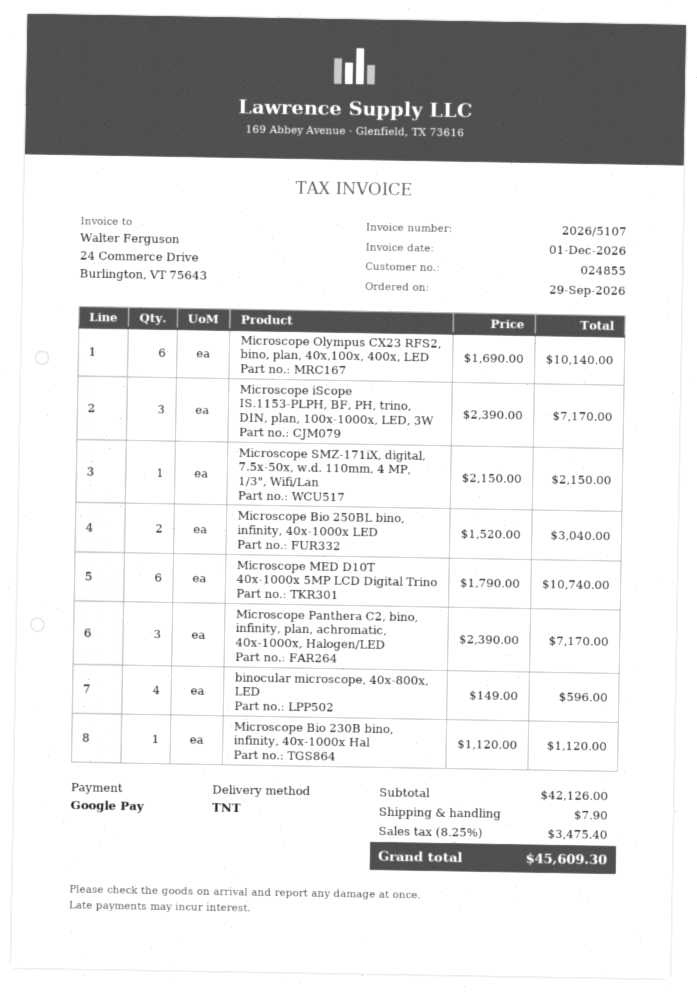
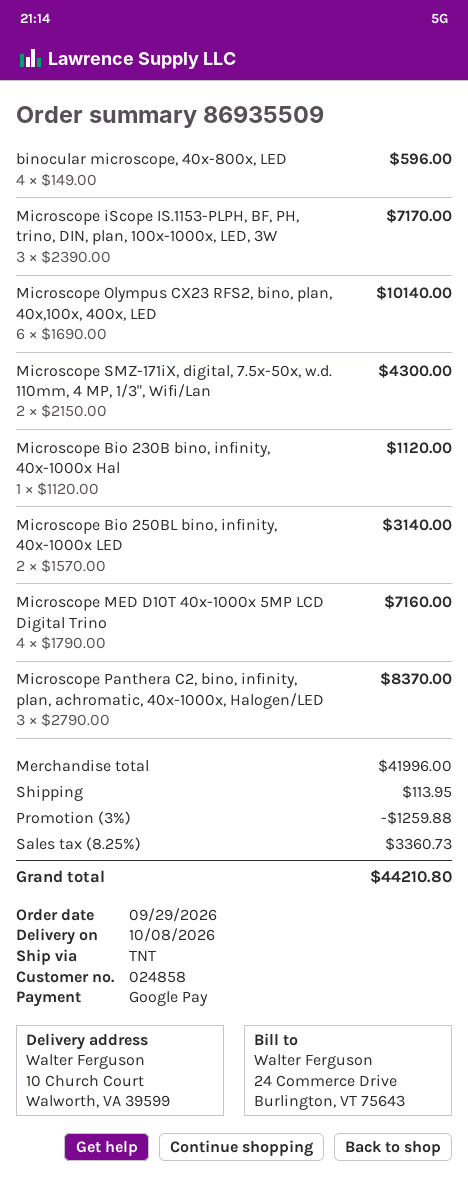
customer number: 024855 -> 024858
Microscope SMZ-171iX, digital, 7.5x-50x, w.d. 110mm, 4 MP, 1/3", Wifi/Lan: 1 x 2150.00 = 2150.00 -> 2 x 2150.00 = 4300.00
Microscope Bio 250BL bino, infinity, 40x-1000x LED: 2 x 1520.00 = 3040.00 -> 2 x 1570.00 = 3140.00
Microscope MED D10T 40x-1000x 5MP LCD Digital Trino: 6 x 1790.00 = 10740.00 -> 4 x 1790.00 = 7160.00
Microscope Panthera C2, bino, infinity, plan, achromatic, 40x-1000x, Halogen/LED: 3 x 2390.00 = 7170.00 -> 3 x 2790.00 = 8370.00
subtotal: 42126.00 -> 41996.00
discount: none -> 3% = 1259.88
shipping: 7.90 -> 113.95
tax: 8.25% = 3475.40 -> 8.25% = 3360.73
total: 45609.30 -> 44210.80

